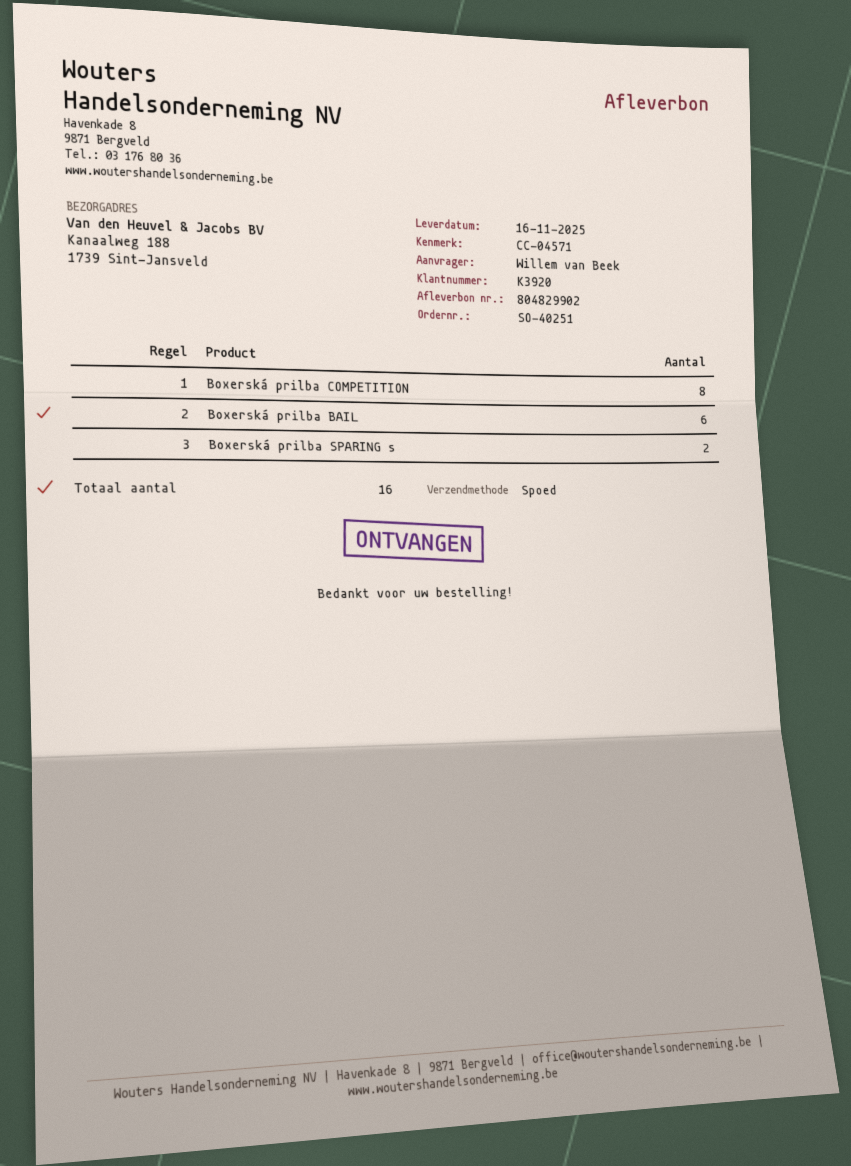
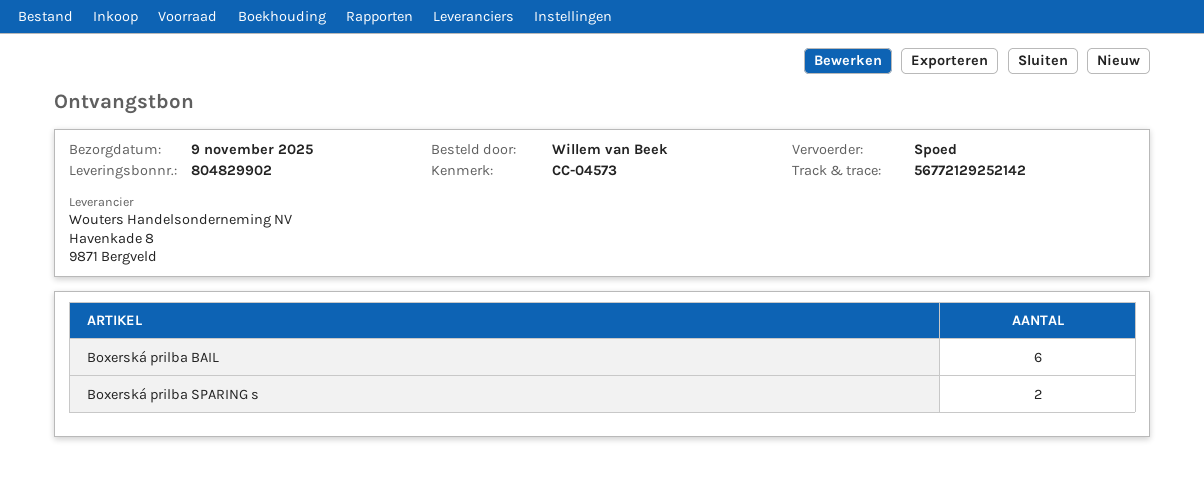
delivery date: 2025-11-16 -> 2025-11-09
reference: CC-04571 -> CC-04573
Boxerská prilba COMPETITION: 8 -> none

